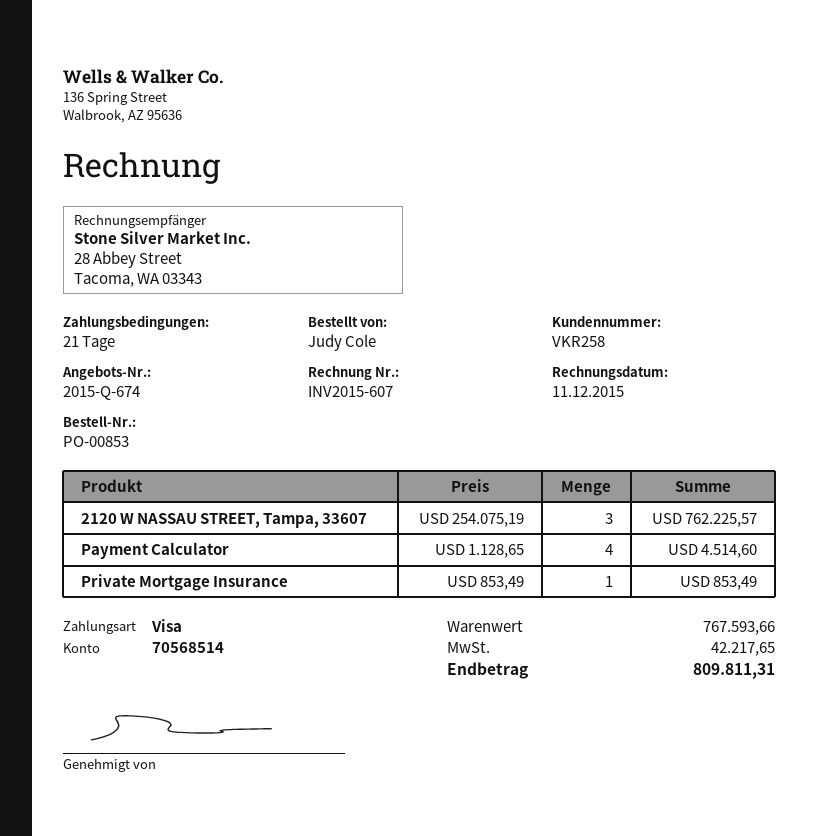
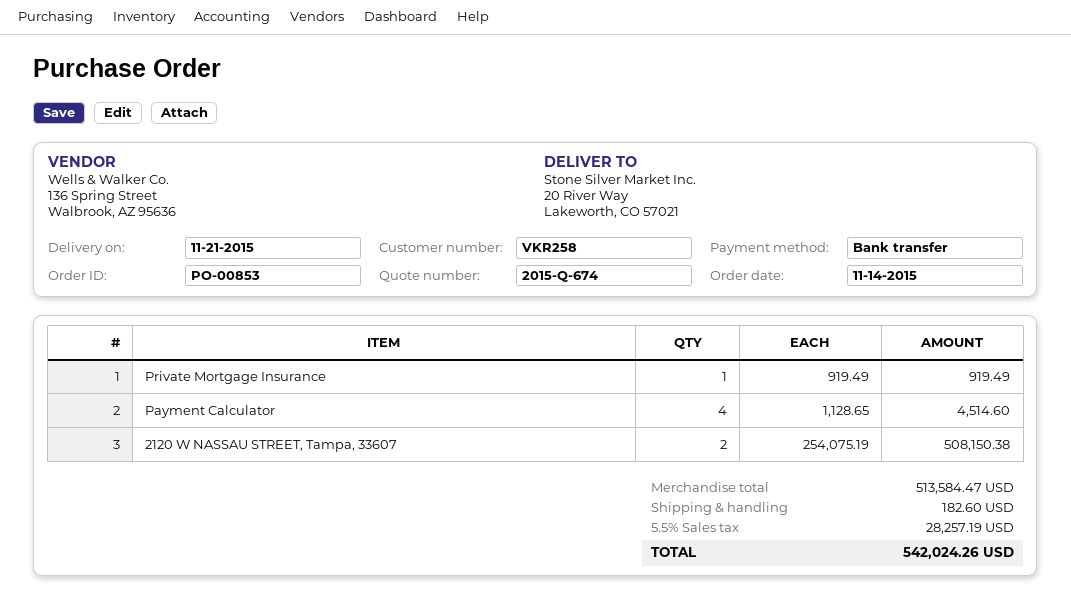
payment method: Visa -> bank transfer
2120 W NASSAU STREET, Tampa, 33607: 3 x 254075.19 = 762225.57 -> 2 x 254075.19 = 508150.38
Private Mortgage Insurance: 1 x 853.49 = 853.49 -> 1 x 919.49 = 919.49
subtotal: 767593.66 -> 513584.47
shipping: none -> 182.60
tax: 42217.65 -> 28257.19
total: 809811.31 -> 542024.26

